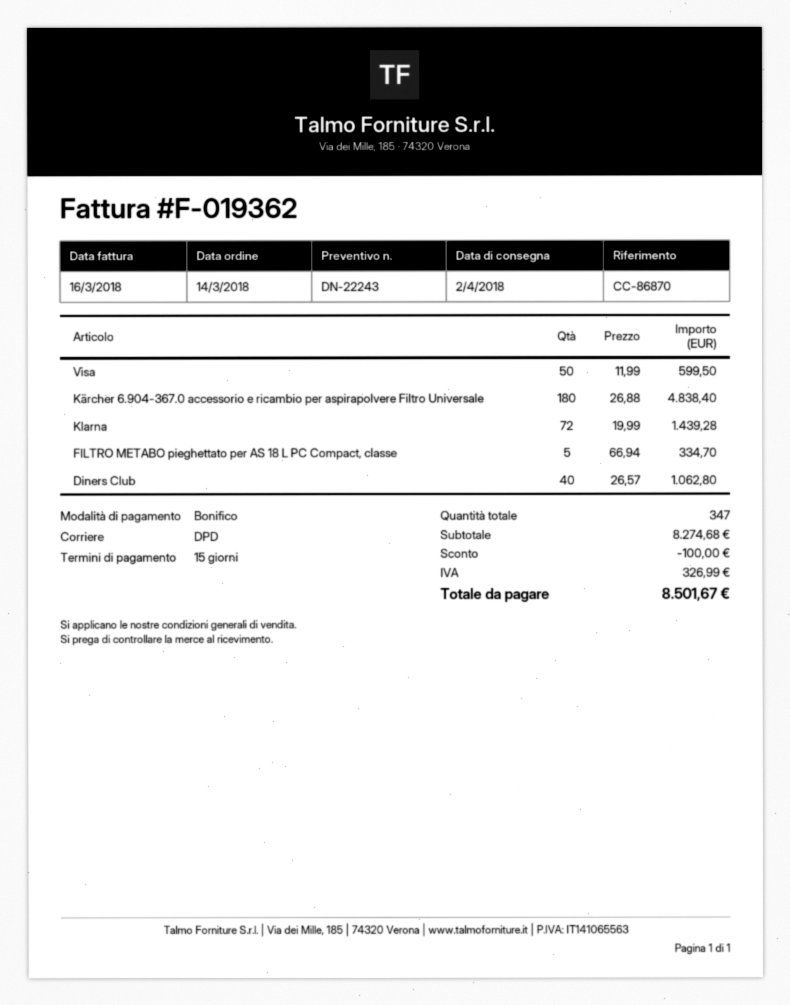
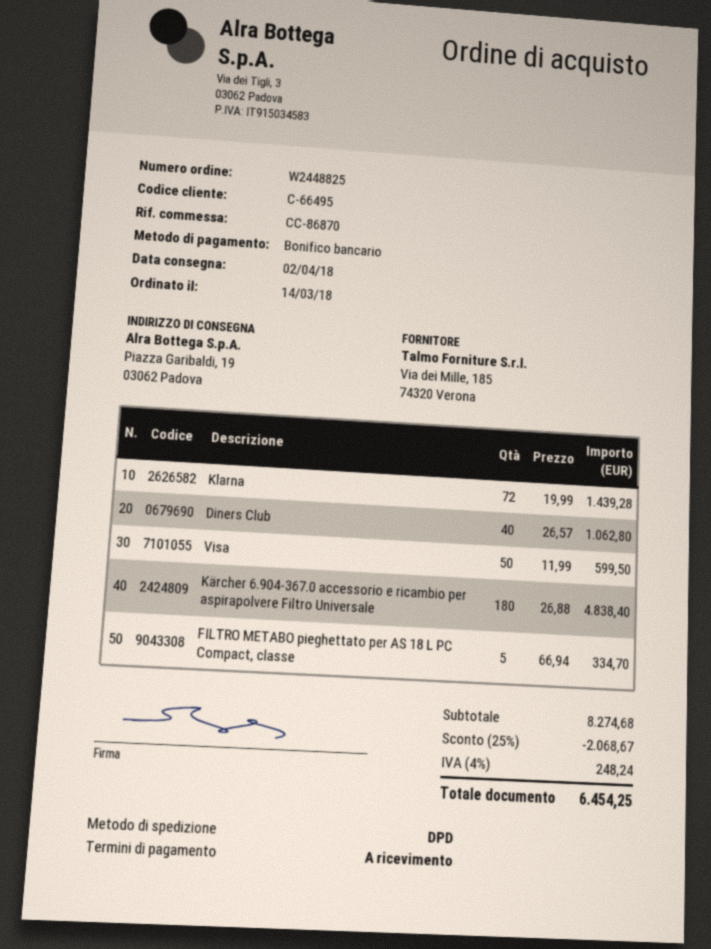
payment terms: 15 days -> on receipt
discount: 100.00 -> 2068.67
tax: 326.99 -> 248.24
total: 8501.67 -> 6454.25

